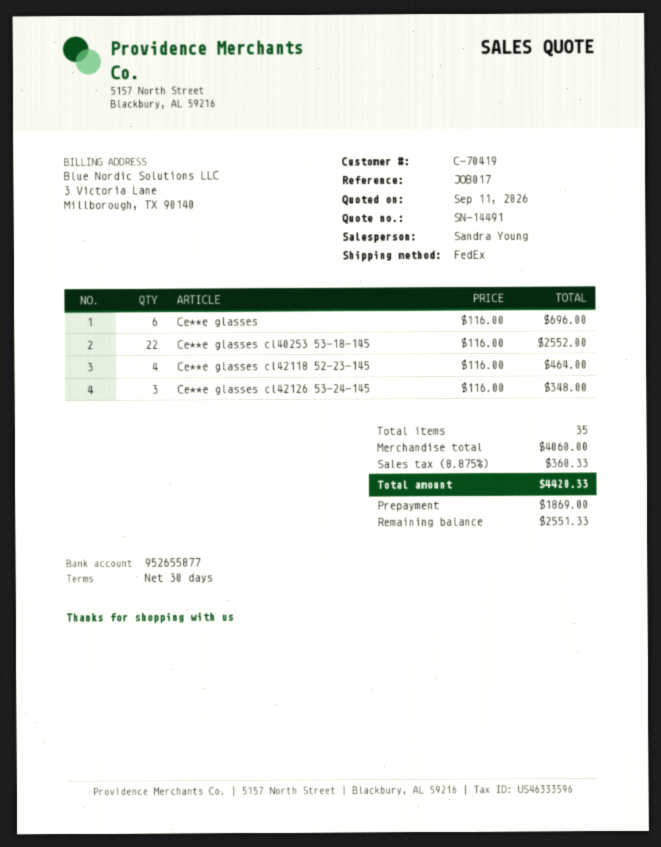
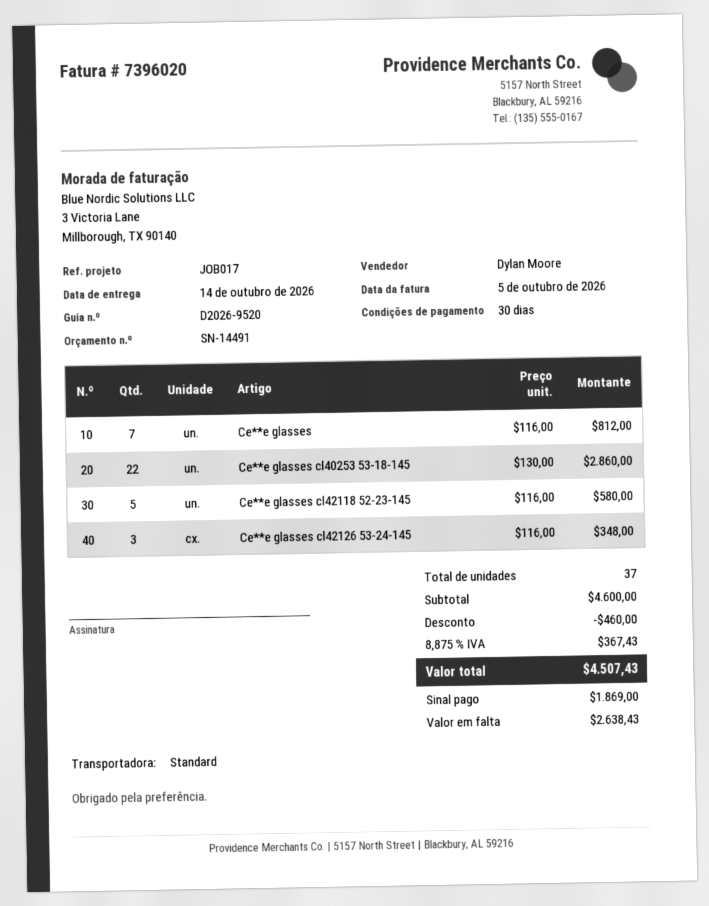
sales rep: Sandra Young -> Dylan Moore
shipping method: FedEx -> standard
Ce**e glasses: 6 x 116.00 = 696.00 -> 7 x 116.00 = 812.00
Ce**e glasses cl40253 53-18-145: 22 x 116.00 = 2552.00 -> 22 x 130.00 = 2860.00
Ce**e glasses cl42118 52-23-145: 4 x 116.00 = 464.00 -> 5 x 116.00 = 580.00
total quantity: 35 -> 37
subtotal: 4060.00 -> 4600.00
discount: none -> 460.00
tax: 8.875% = 360.33 -> 8.875% = 367.43
total: 4420.33 -> 4507.43
balance: 2551.33 -> 2638.43

